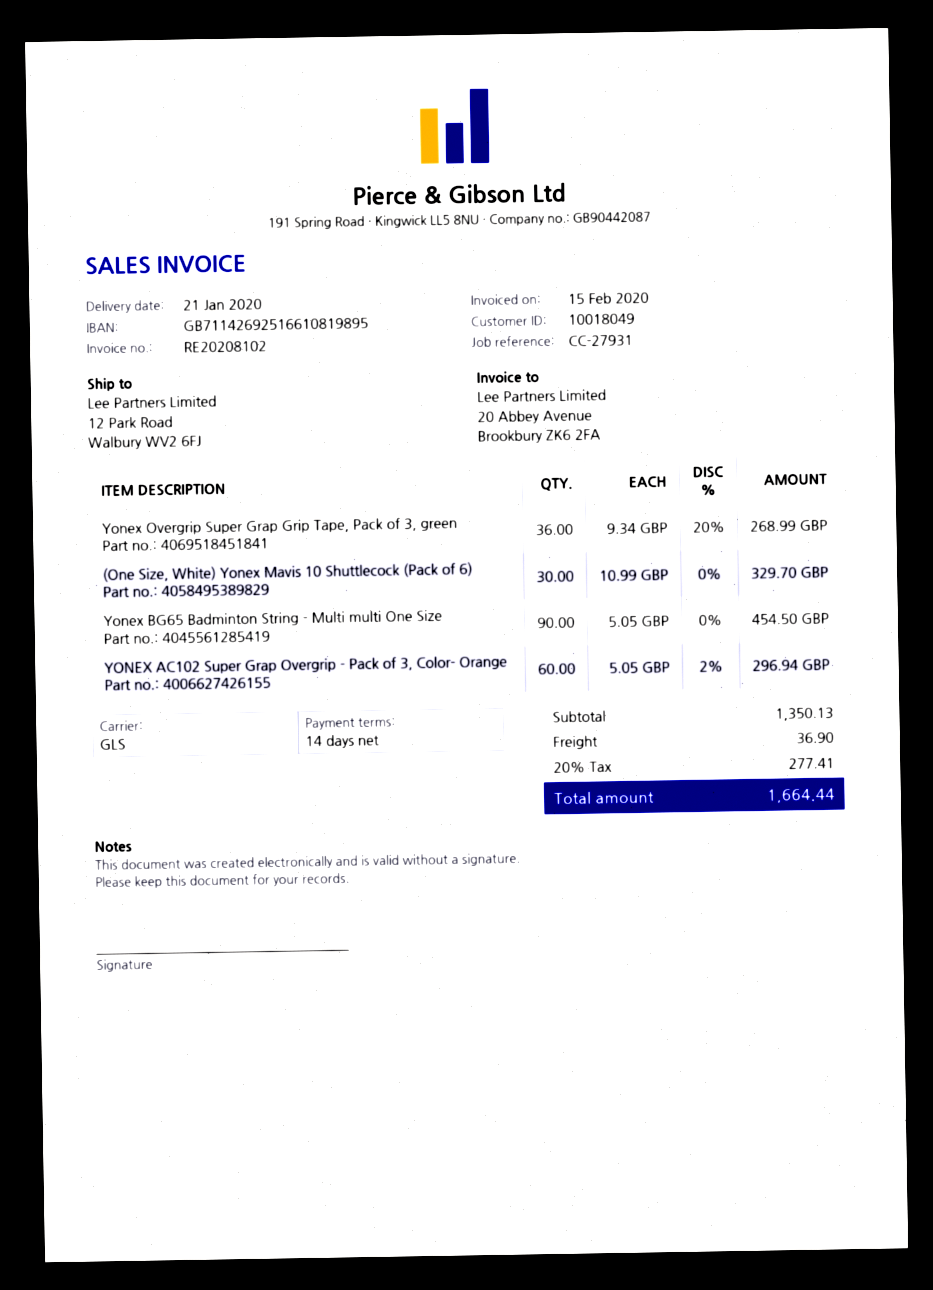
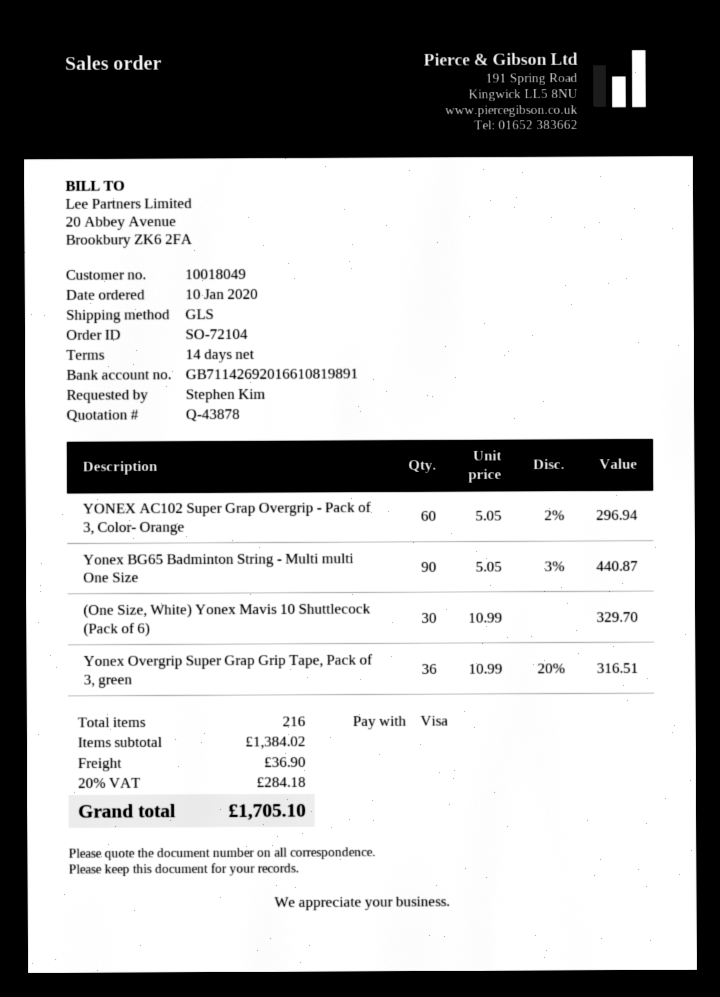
bank account: GB71142692516610819895 -> GB71142692016610819891
Yonex Overgrip Super Grap Grip Tape, Pack of 3, green: 36 x 9.34 - 20% = 268.99 -> 36 x 10.99 - 20% = 316.51
Yonex BG65 Badminton String - Multi multi One Size: 90 x 5.05 = 454.50 -> 90 x 5.05 - 3% = 440.87
subtotal: 1350.13 -> 1384.02
tax: 20% = 277.41 -> 20% = 284.18
total: 1664.44 -> 1705.10

